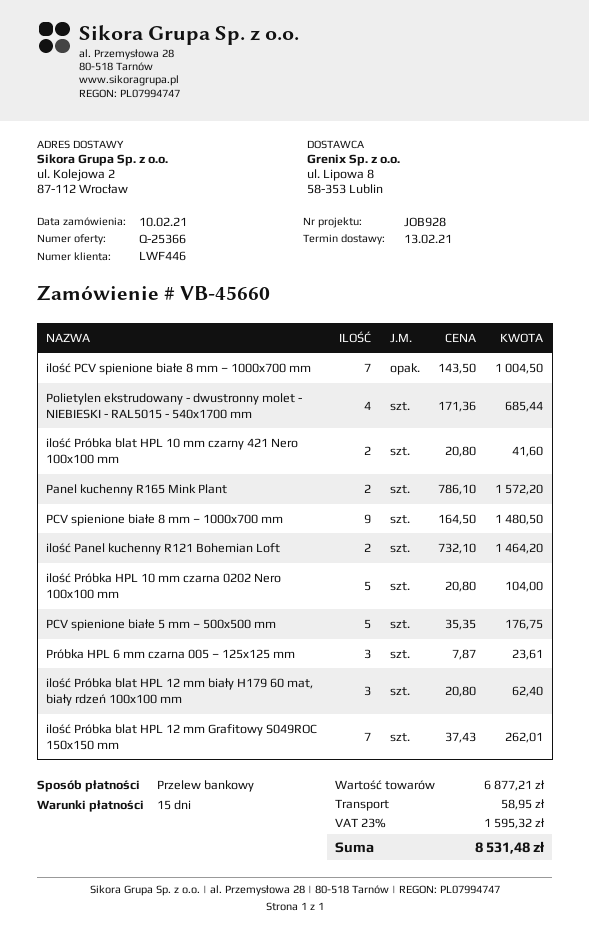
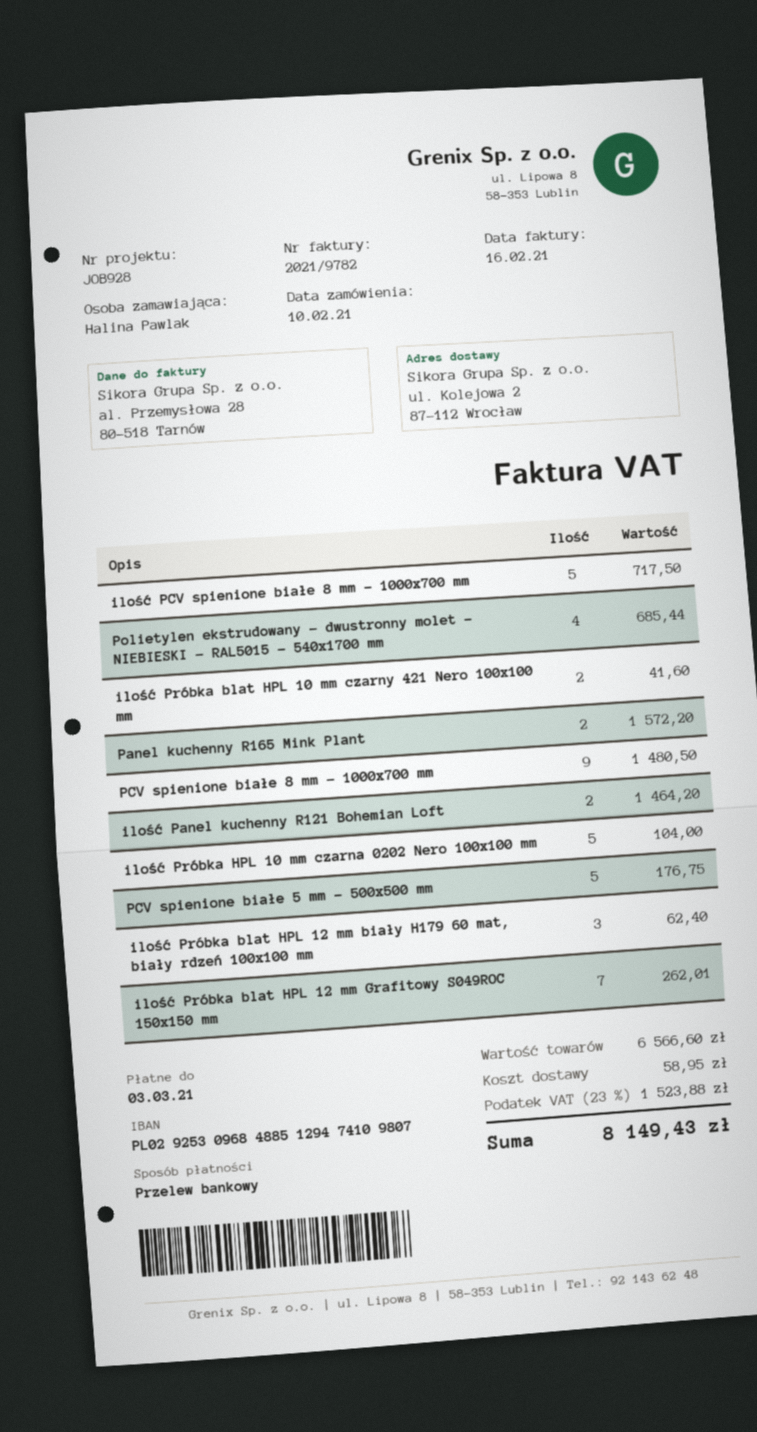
ilość PCV spienione białe 8 mm – 1000x700 mm: 7 for 1004.50 -> 5 for 717.50
Próbka HPL 6 mm czarna 005 – 125x125 mm: 3 for 23.61 -> none
subtotal: 6877.21 -> 6566.60
tax: 23% = 1595.32 -> 23% = 1523.88
total: 8531.48 -> 8149.43

